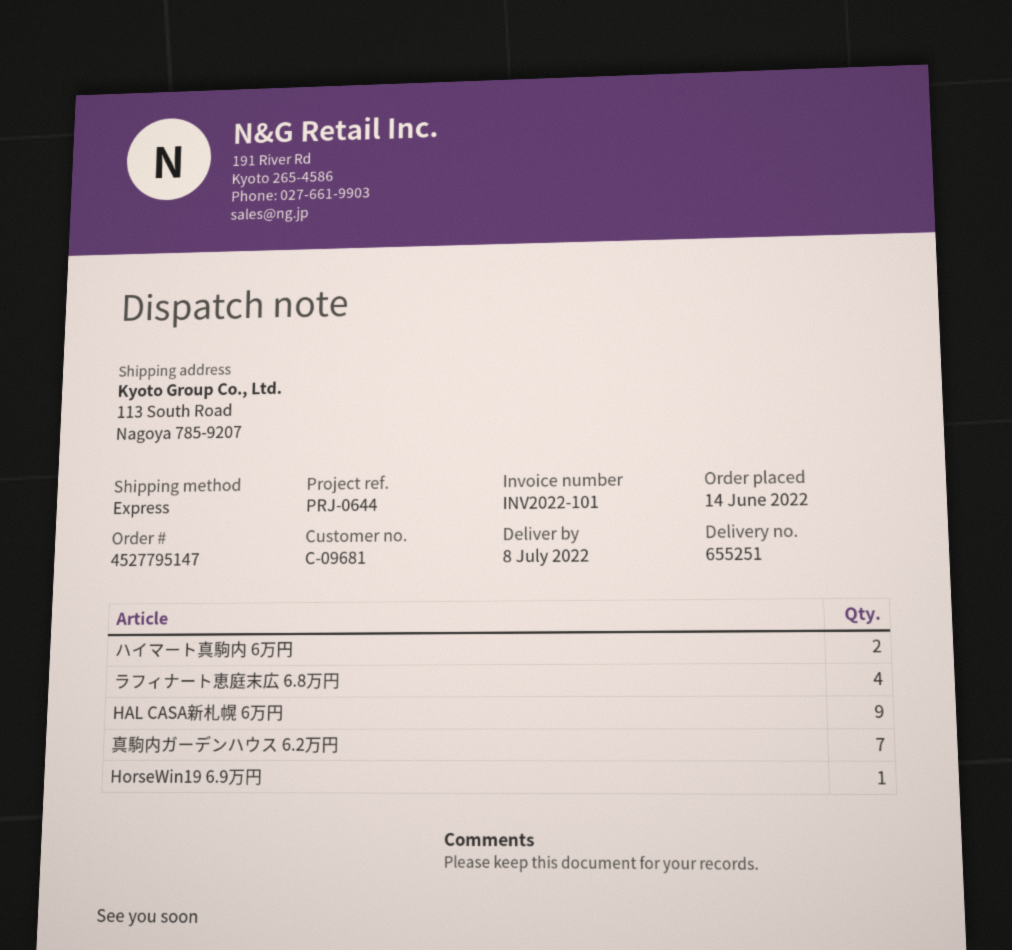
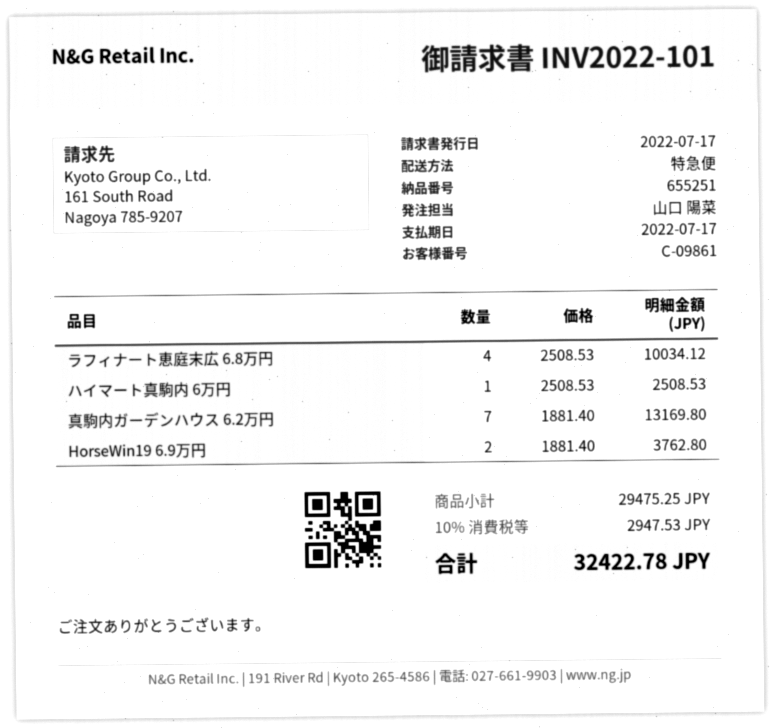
customer number: C-09681 -> C-09861
ハイマート真駒内 6万円: 2 -> 1
HAL CASA新札幌 6万円: 9 -> none
HorseWin19 6.9万円: 1 -> 2

